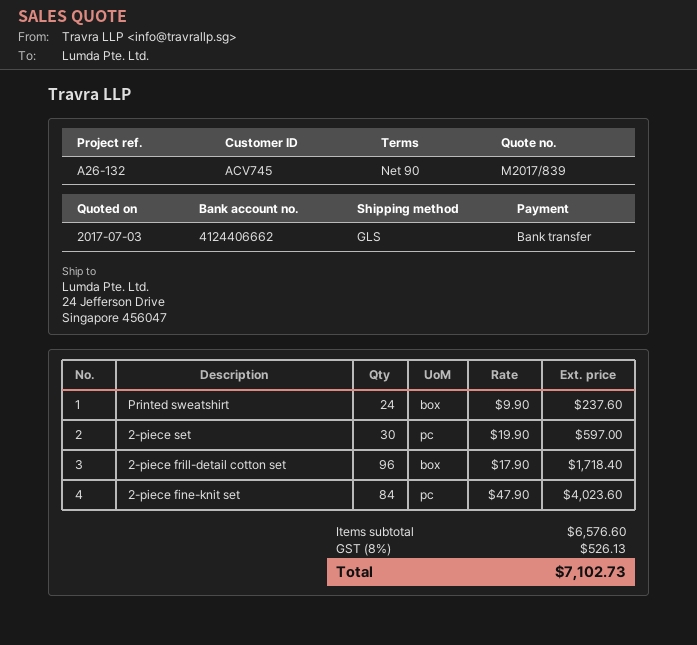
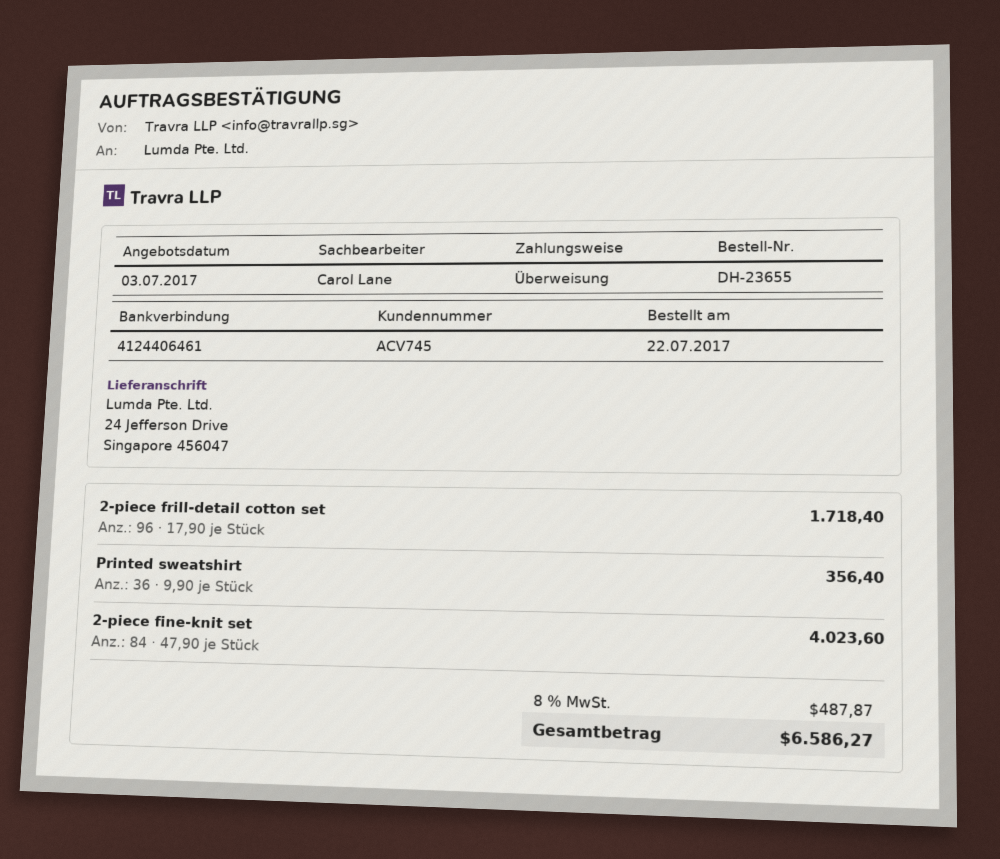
bank account: 4124406662 -> 4124406461
Printed sweatshirt: 24 x 9.90 = 237.60 -> 36 x 9.90 = 356.40
2-piece set: 30 x 19.90 = 597.00 -> none
tax: 8% = 526.13 -> 8% = 487.87
total: 7102.73 -> 6586.27

